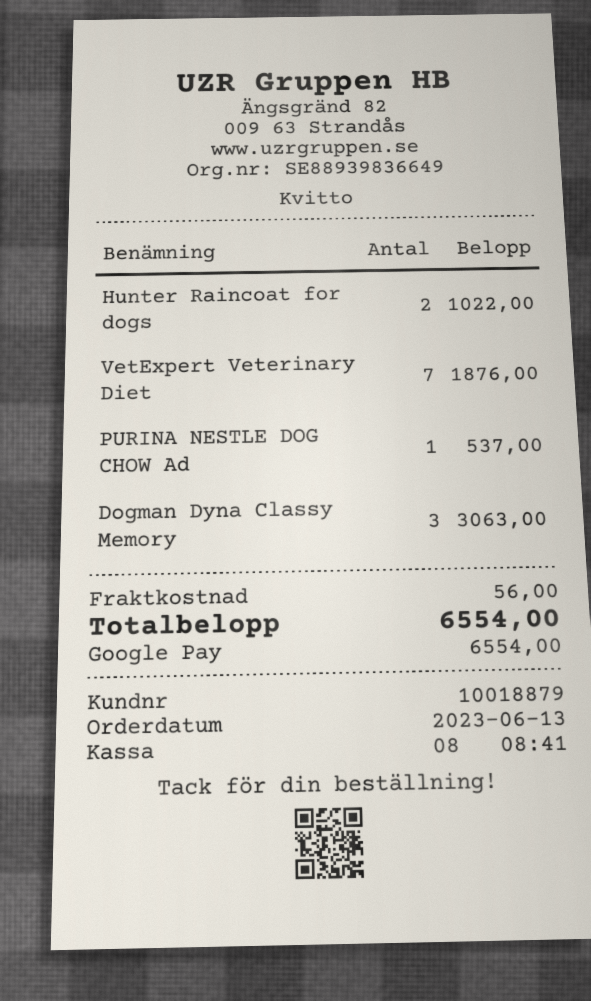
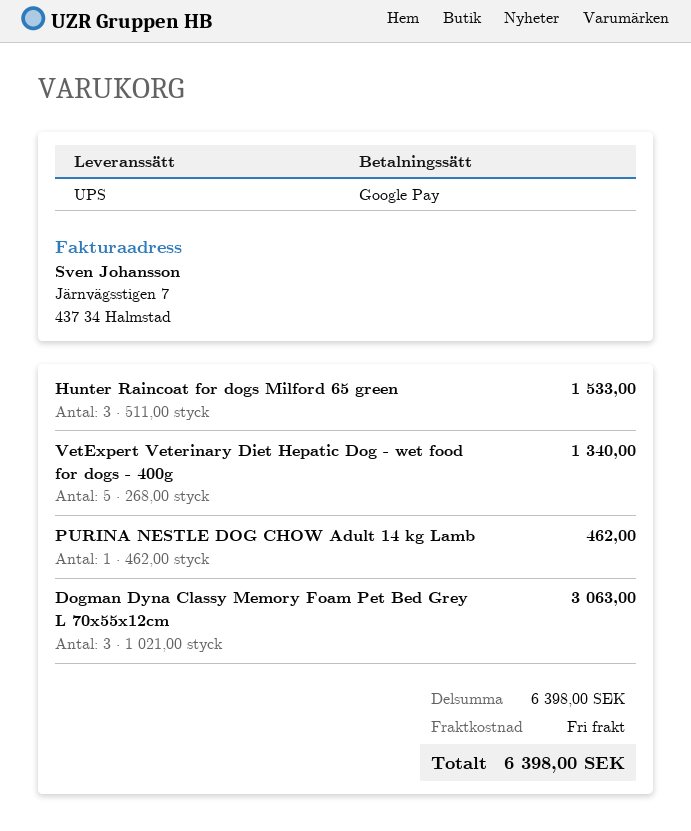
Hunter Raincoat for dogs: 2 for 1022.00 -> 3 for 1533.00
VetExpert Veterinary Diet: 7 for 1876.00 -> 5 for 1340.00
PURINA NESTLE DOG CHOW Ad: 1 for 537.00 -> 1 for 462.00
shipping: 56.00 -> 0.00
total: 6554.00 -> 6398.00

